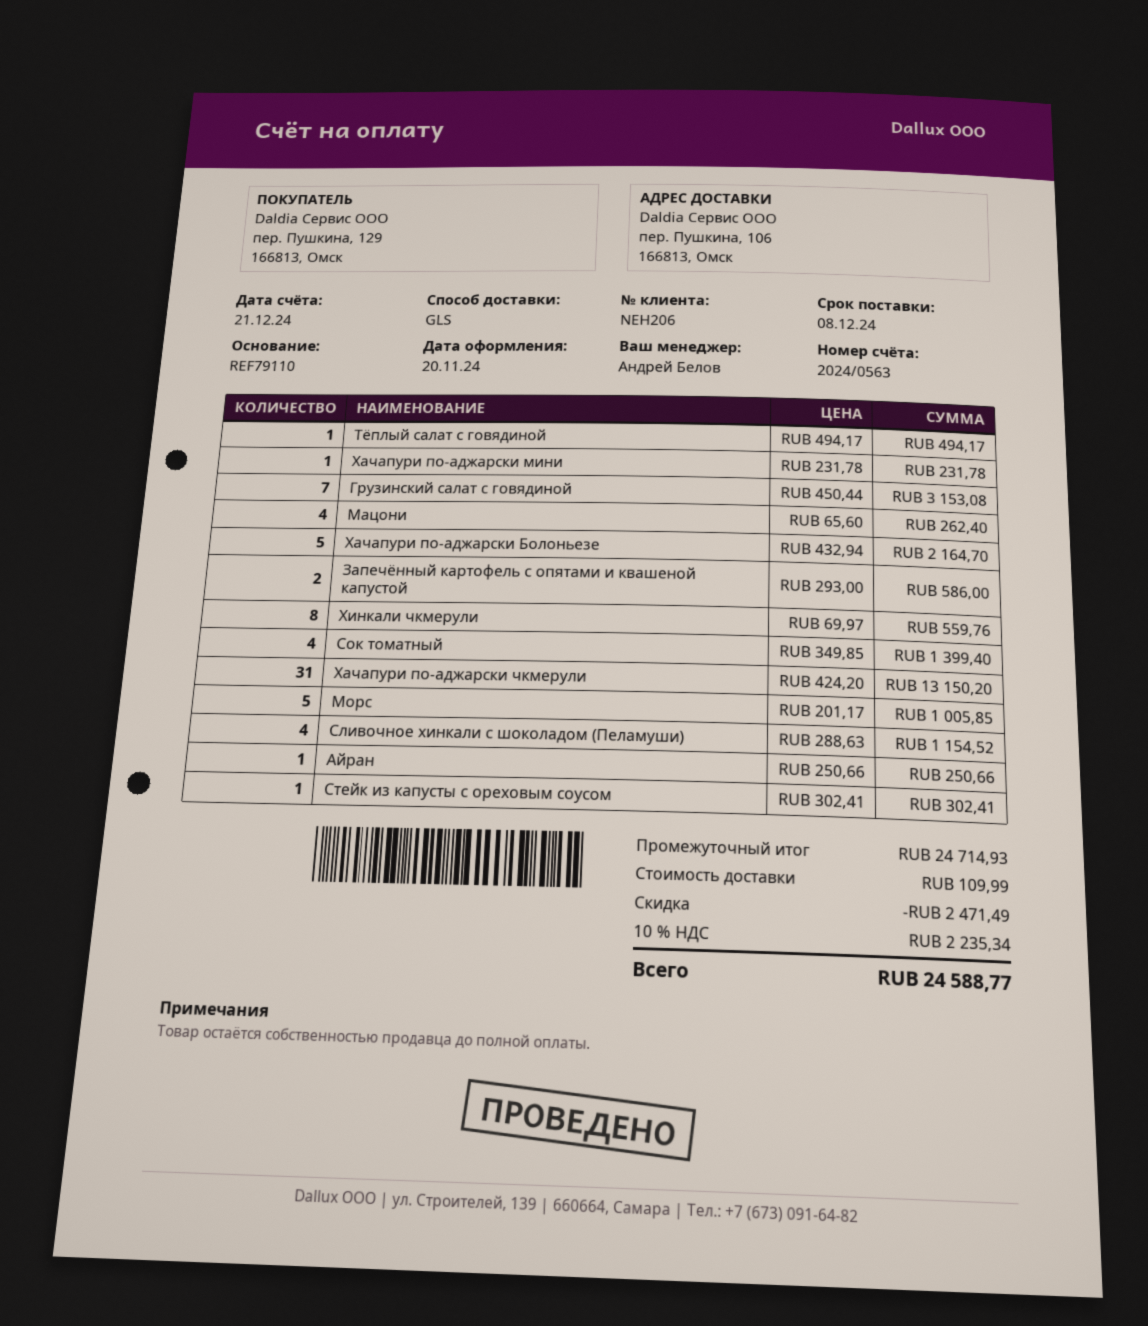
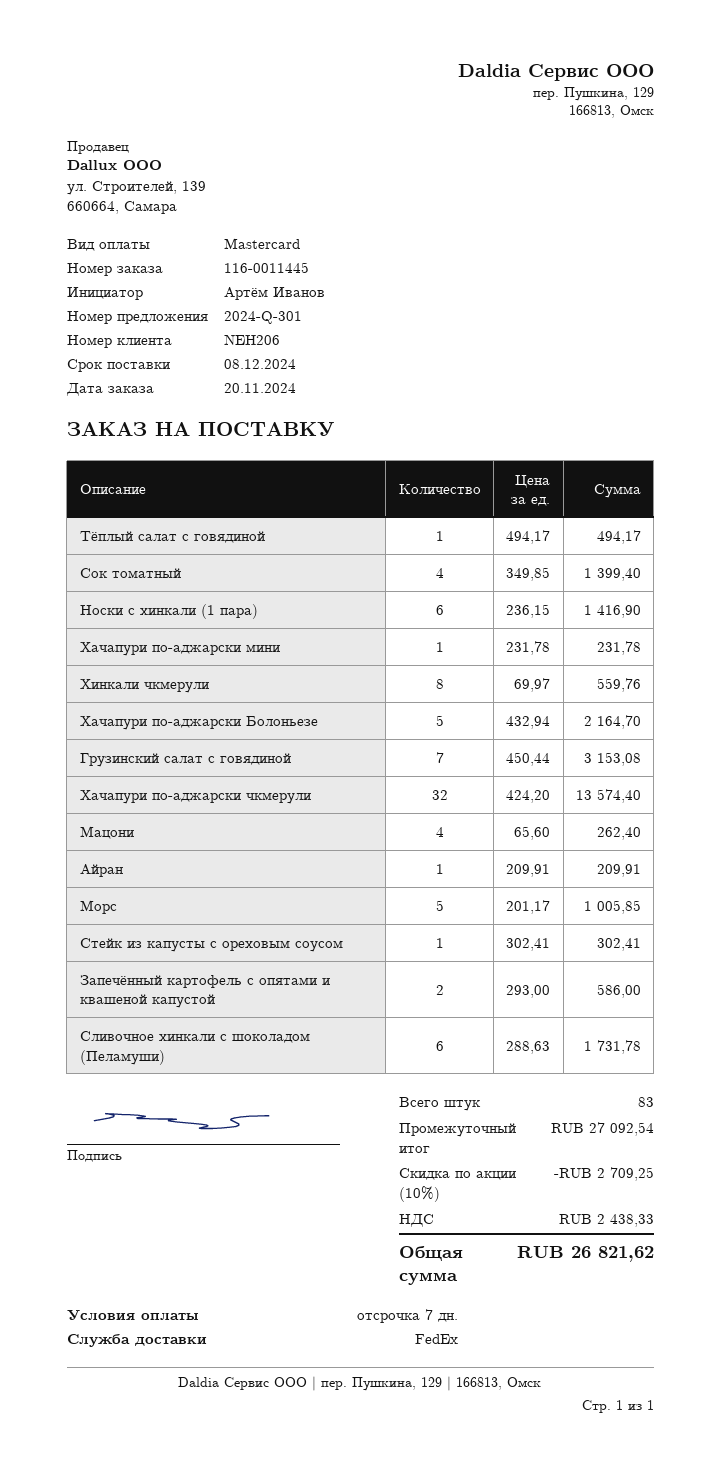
shipping method: GLS -> FedEx
Хачапури по-аджарски чкмерули: 31 x 424.20 = 13150.20 -> 32 x 424.20 = 13574.40
Сливочное хинкали с шоколадом (Пеламуши): 4 x 288.63 = 1154.52 -> 6 x 288.63 = 1731.78
Айран: 1 x 250.66 = 250.66 -> 1 x 209.91 = 209.91
Носки с хинкали (1 пара): none -> 6 x 236.15 = 1416.90
subtotal: 24714.93 -> 27092.54
discount: 2471.49 -> 2709.25
shipping: 109.99 -> none
tax: 2235.34 -> 2438.33
total: 24588.77 -> 26821.62

